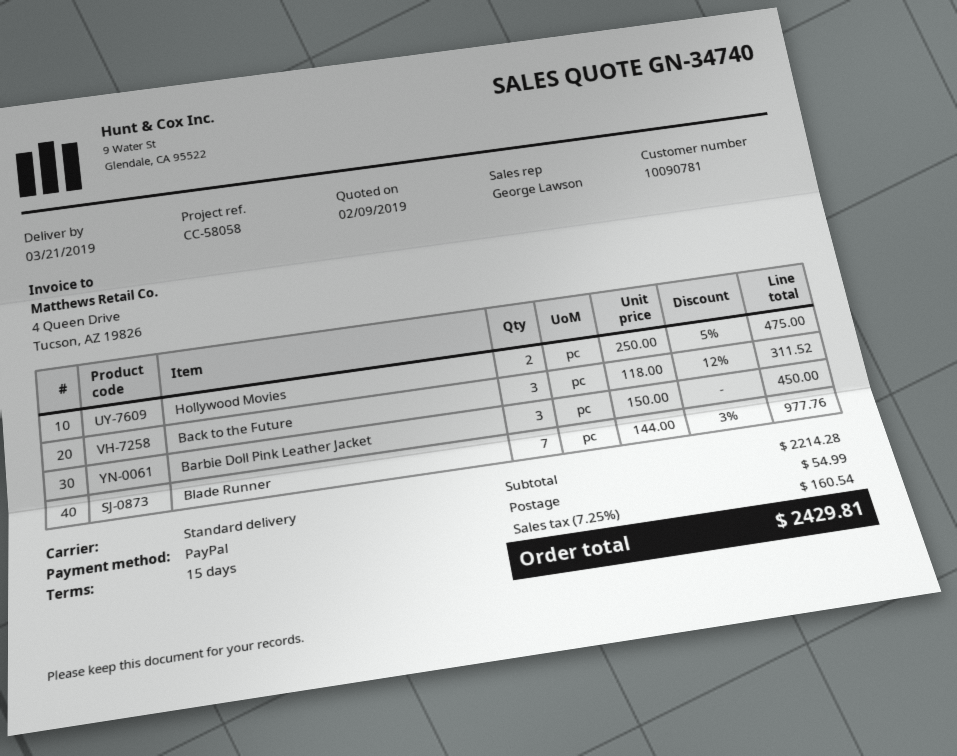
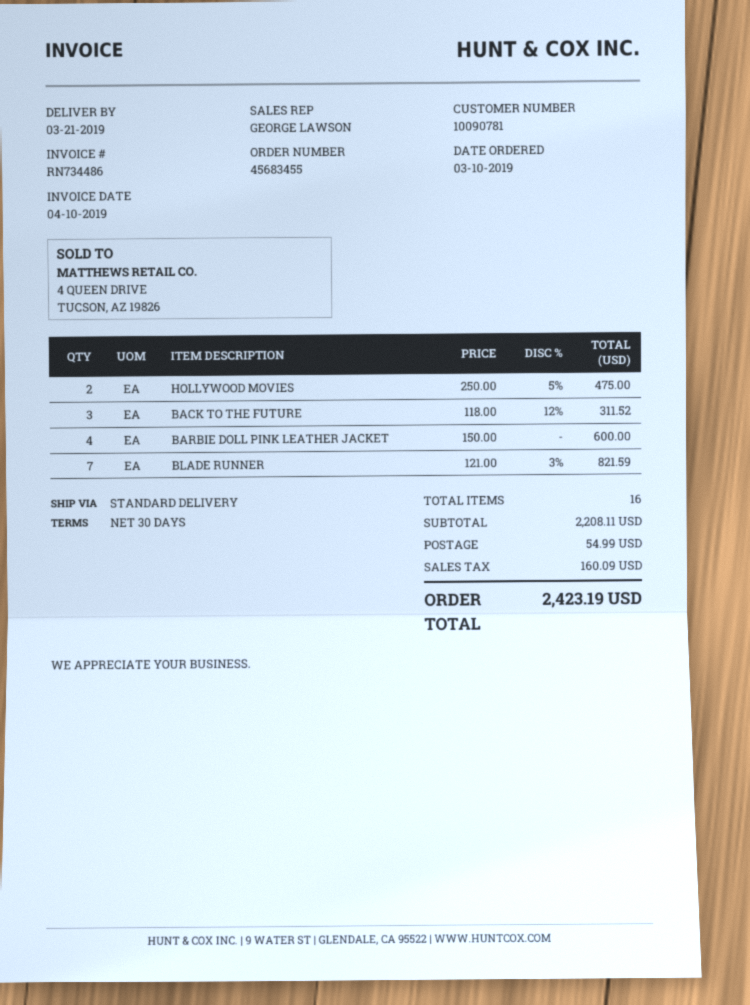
payment terms: 15 days -> 30 days
Barbie Doll Pink Leather Jacket: 3 x 150.00 = 450.00 -> 4 x 150.00 = 600.00
Blade Runner: 7 x 144.00 - 3% = 977.76 -> 7 x 121.00 - 3% = 821.59
subtotal: 2214.28 -> 2208.11
tax: 160.54 -> 160.09
total: 2429.81 -> 2423.19

